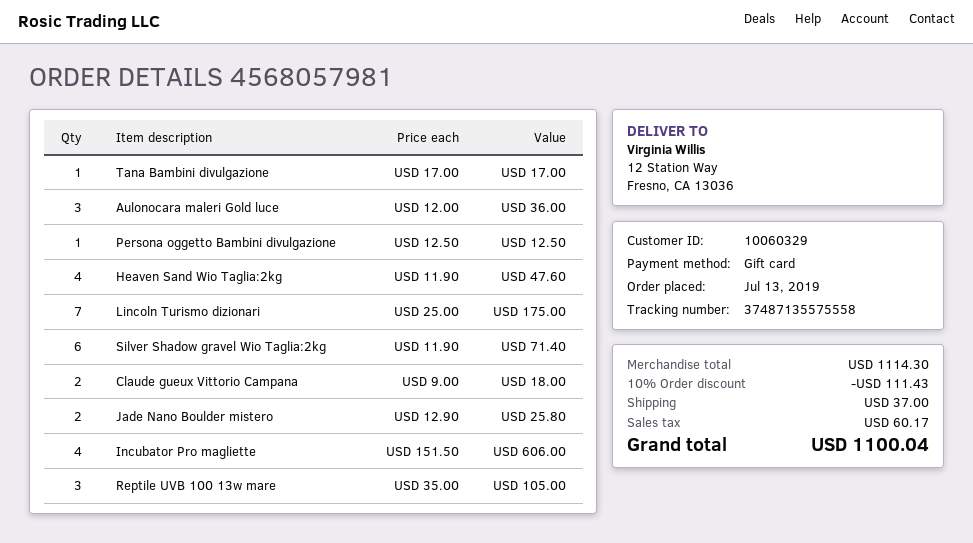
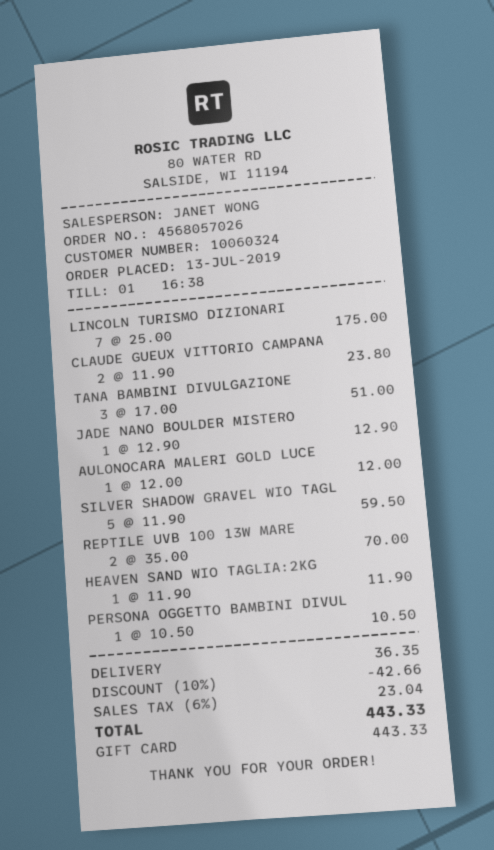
order number: 4568057981 -> 4568057026
customer number: 10060329 -> 10060324
Tana Bambini divulgazione: 1 x 17.00 = 17.00 -> 3 x 17.00 = 51.00
Aulonocara maleri Gold luce: 3 x 12.00 = 36.00 -> 1 x 12.00 = 12.00
Persona oggetto Bambini divulgazione: 1 x 12.50 = 12.50 -> 1 x 10.50 = 10.50
Heaven Sand Wio Taglia:2kg: 4 x 11.90 = 47.60 -> 1 x 11.90 = 11.90
Silver Shadow gravel Wio Taglia:2kg: 6 x 11.90 = 71.40 -> 5 x 11.90 = 59.50
Claude gueux Vittorio Campana: 2 x 9.00 = 18.00 -> 2 x 11.90 = 23.80
Jade Nano Boulder mistero: 2 x 12.90 = 25.80 -> 1 x 12.90 = 12.90
Incubator Pro magliette: 4 x 151.50 = 606.00 -> none
Reptile UVB 100 13w mare: 3 x 35.00 = 105.00 -> 2 x 35.00 = 70.00
discount: 10% = 111.43 -> 10% = 42.66
shipping: 37.00 -> 36.35
tax: 60.17 -> 23.04
total: 1100.04 -> 443.33

